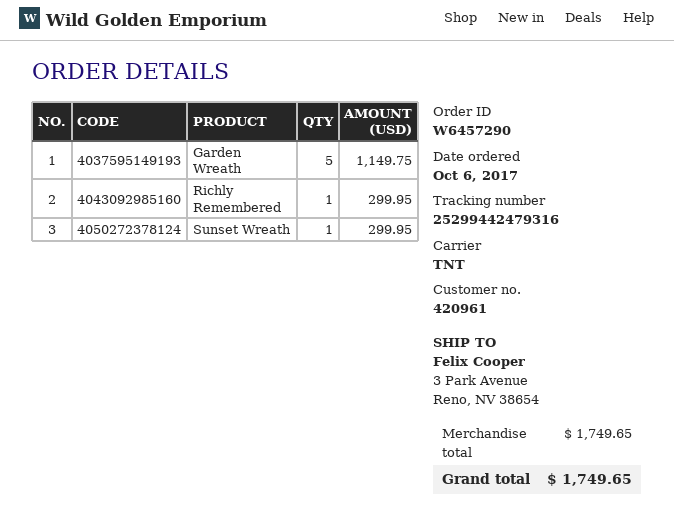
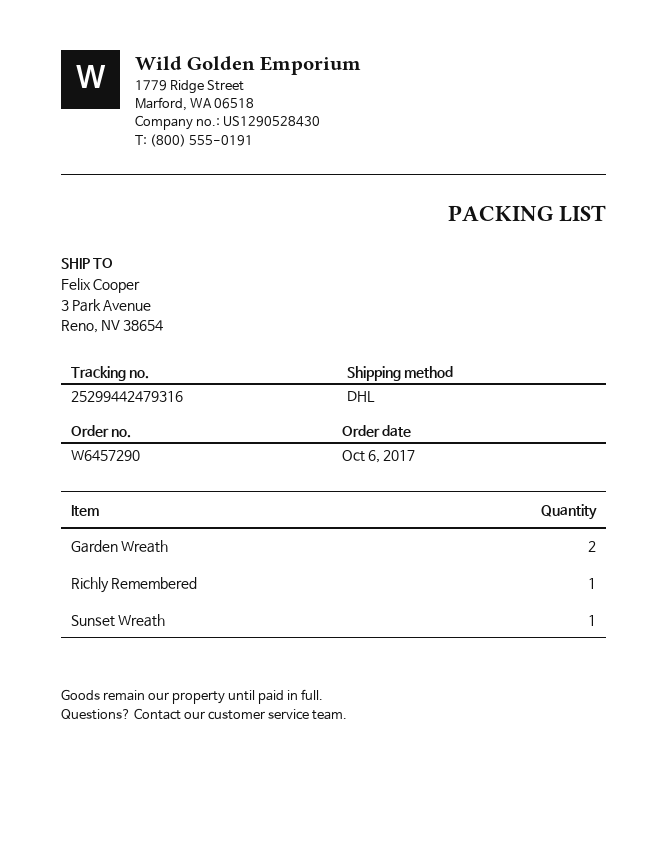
shipping method: TNT -> DHL
Garden Wreath: 5 -> 2

